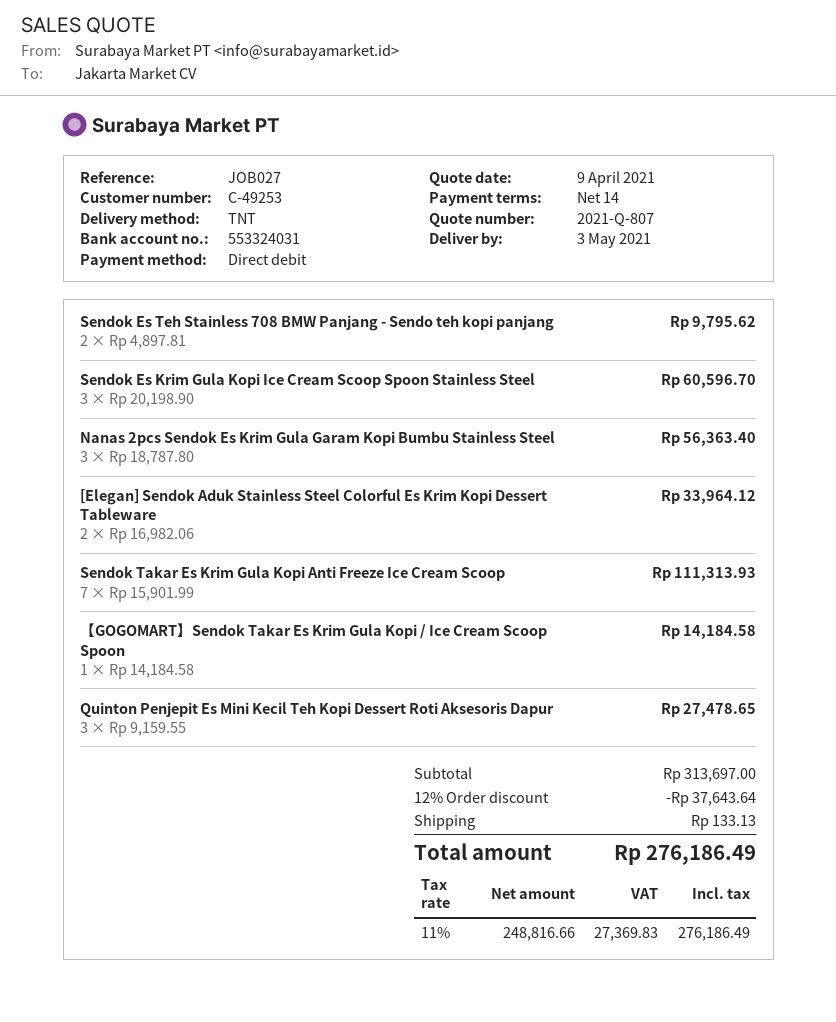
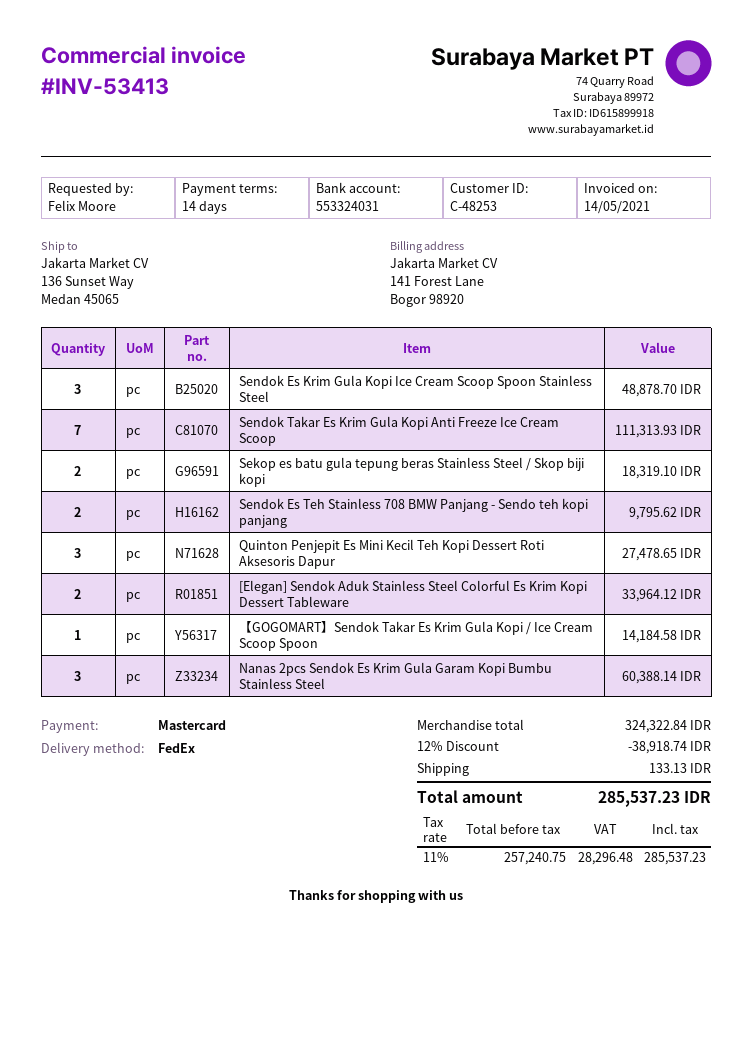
customer number: C-49253 -> C-48253
payment method: direct debit -> Mastercard
shipping method: TNT -> FedEx
Sendok Es Krim Gula Kopi Ice Cream Scoop Spoon Stainless Steel: 3 for 60596.70 -> 3 for 48878.70
Nanas 2pcs Sendok Es Krim Gula Garam Kopi Bumbu Stainless Steel: 3 for 56363.40 -> 3 for 60388.14
Sekop es batu gula tepung beras Stainless Steel / Skop biji kopi: none -> 2 for 18319.10
subtotal: 313697.00 -> 324322.84
discount: 12% = 37643.64 -> 12% = 38918.74
net: 248816.66 -> 257240.75
tax: 11% = 27369.83 -> 11% = 28296.48
total: 276186.49 -> 285537.23

